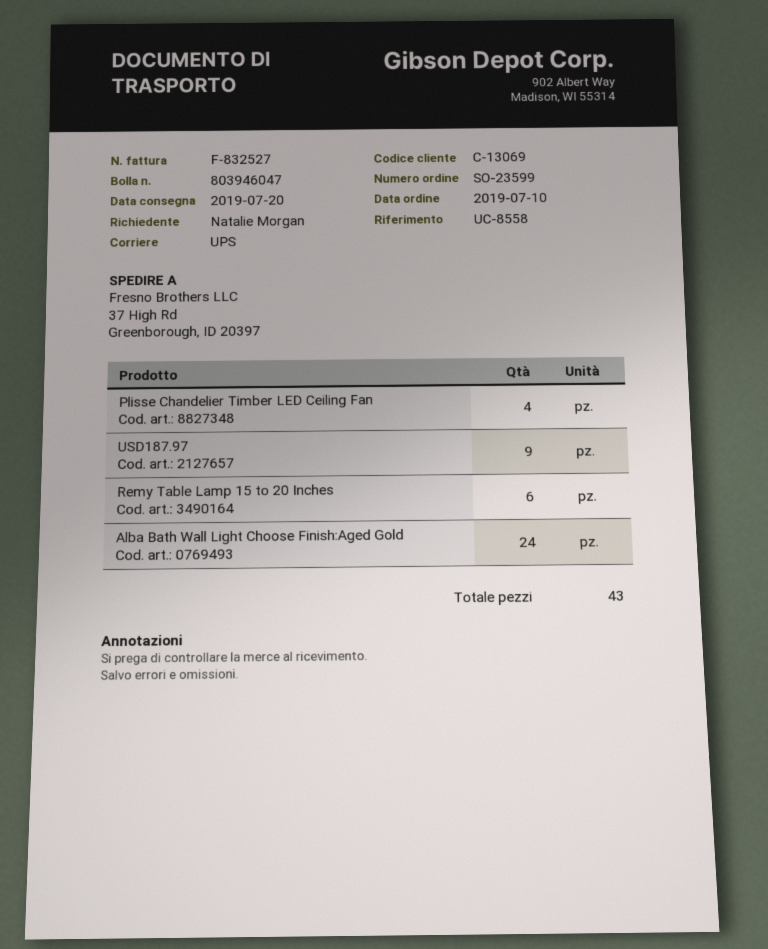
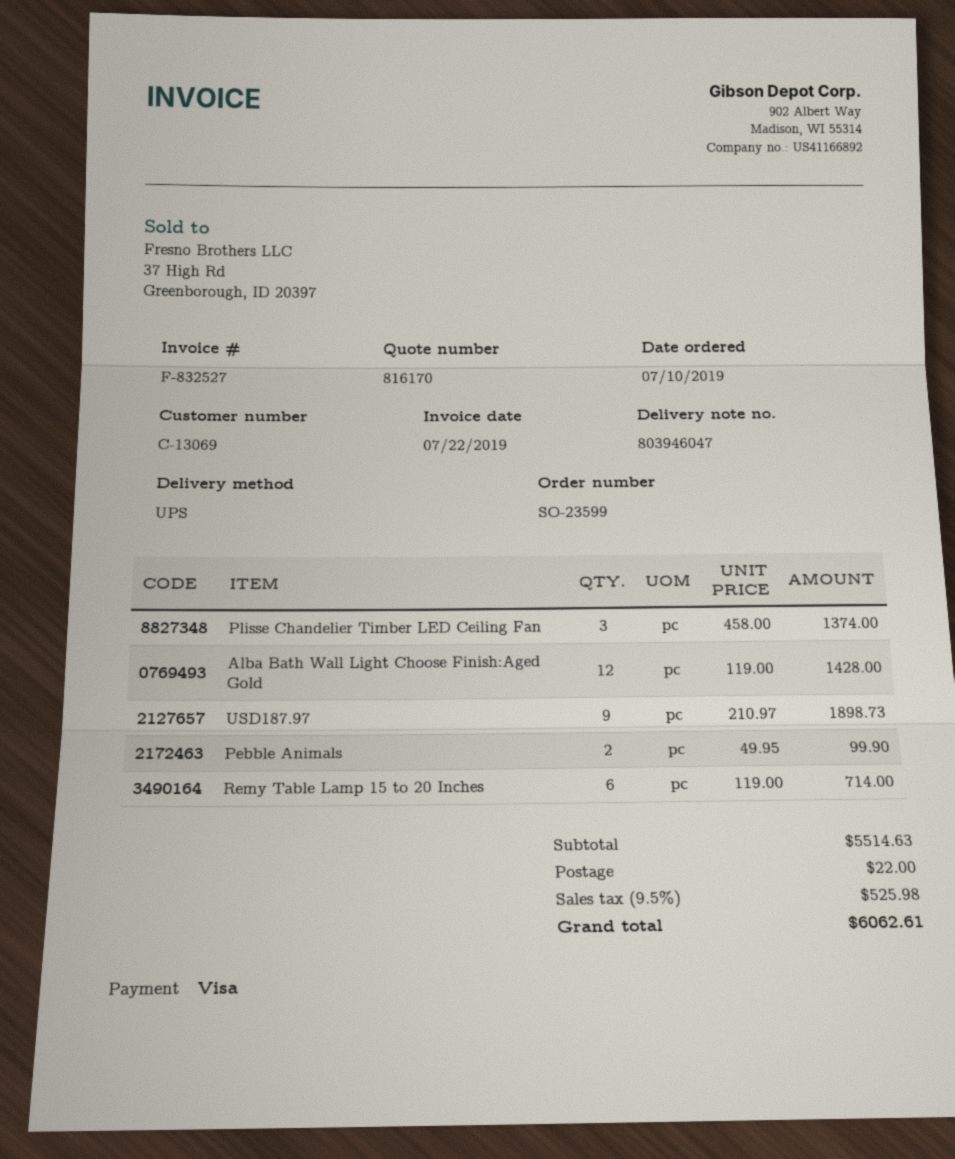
Plisse Chandelier Timber LED Ceiling Fan: 4 -> 3
Alba Bath Wall Light Choose Finish:Aged Gold: 24 -> 12
Pebble Animals: none -> 2

